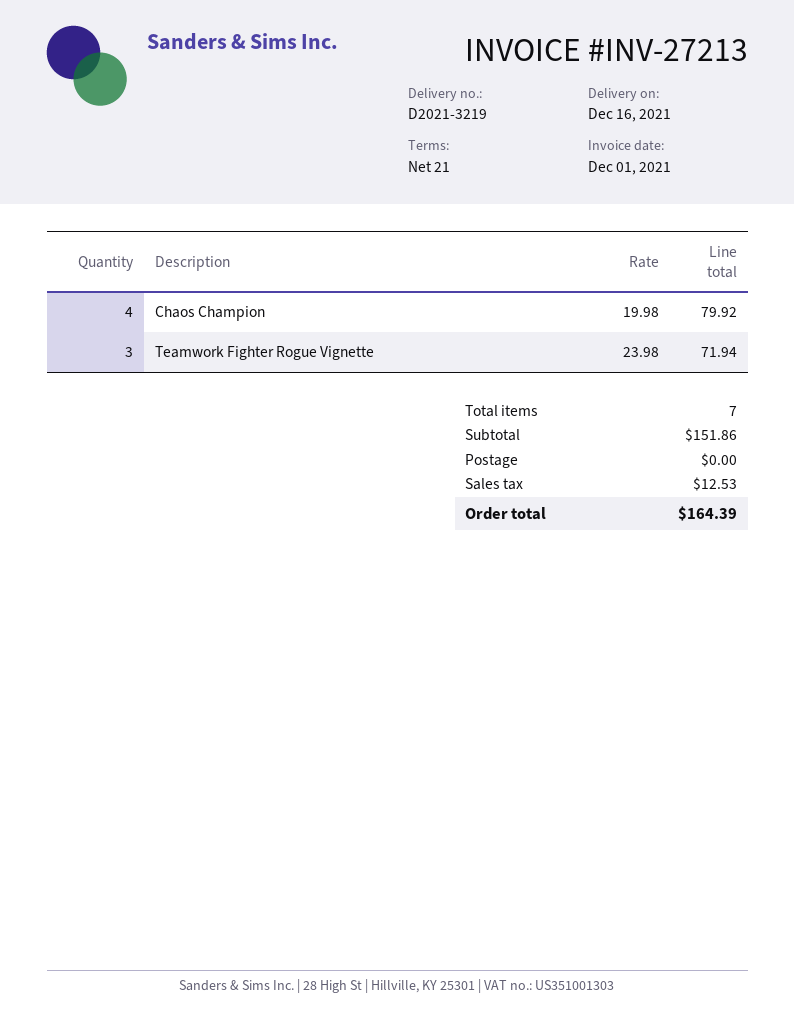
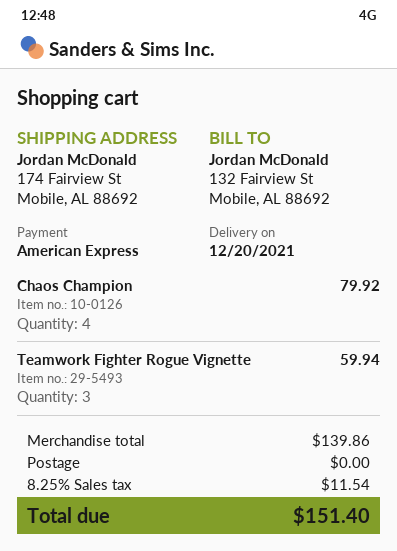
delivery date: 2021-12-16 -> 2021-12-20
Teamwork Fighter Rogue Vignette: 3 for 71.94 -> 3 for 59.94
subtotal: 151.86 -> 139.86
tax: 12.53 -> 11.54
total: 164.39 -> 151.40

